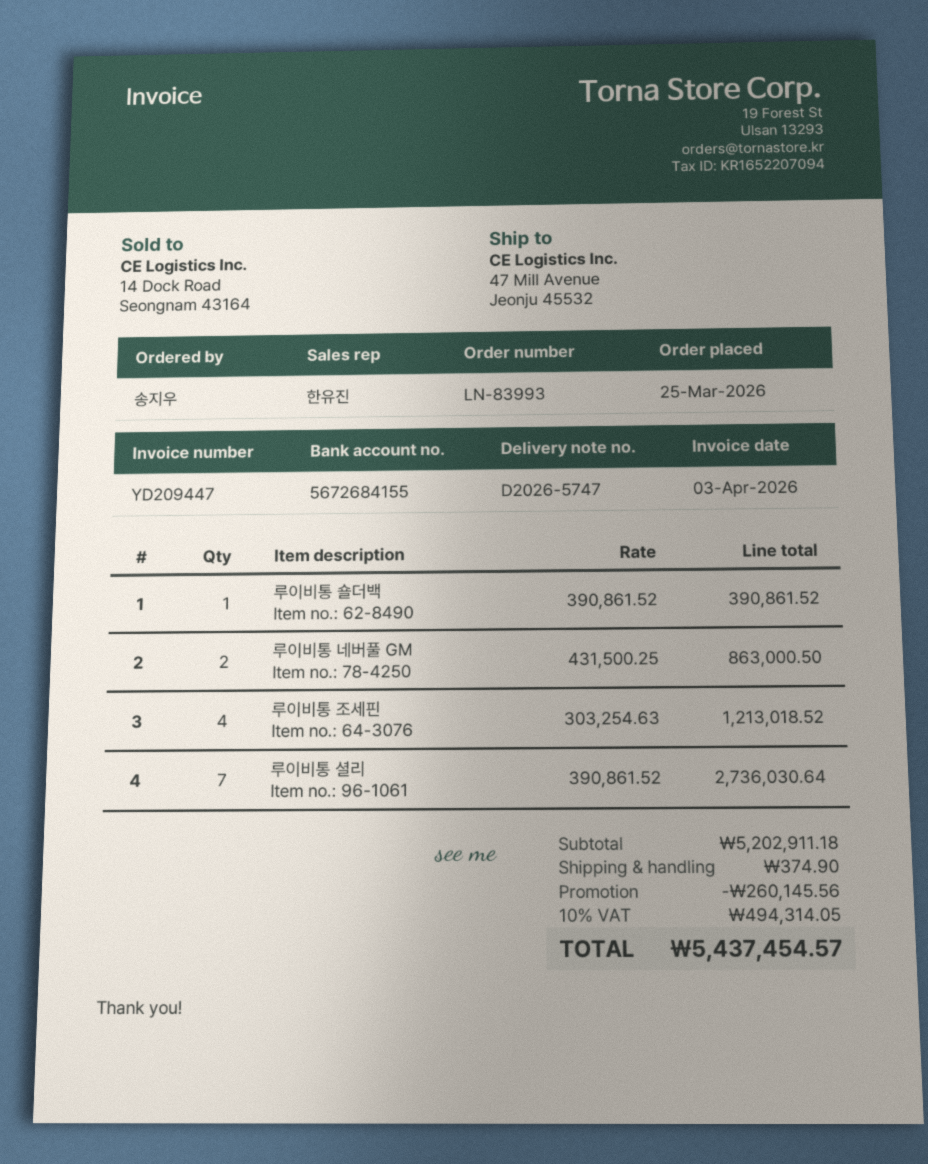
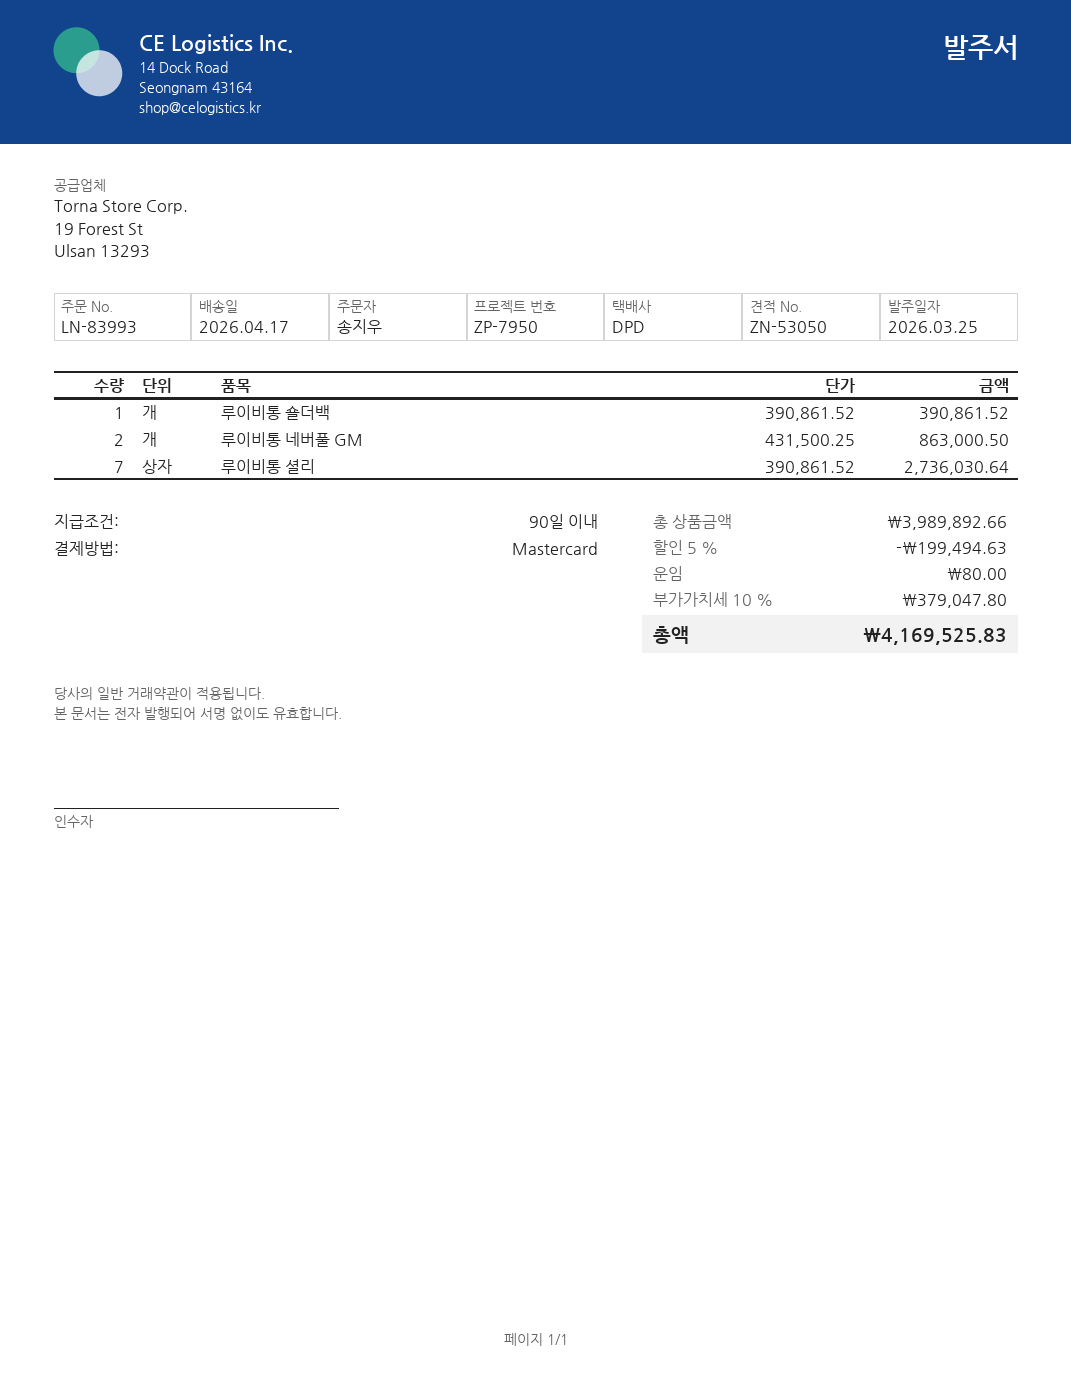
루이비통 조세핀: 4 x 303254.63 = 1213018.52 -> none
subtotal: 5202911.18 -> 3989892.66
discount: 260145.56 -> 199494.63
shipping: 374.90 -> 80.00
tax: 10% = 494314.05 -> 10% = 379047.80
total: 5437454.57 -> 4169525.83

